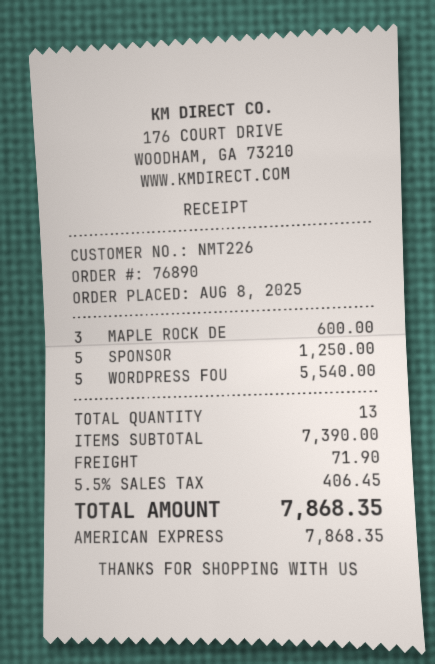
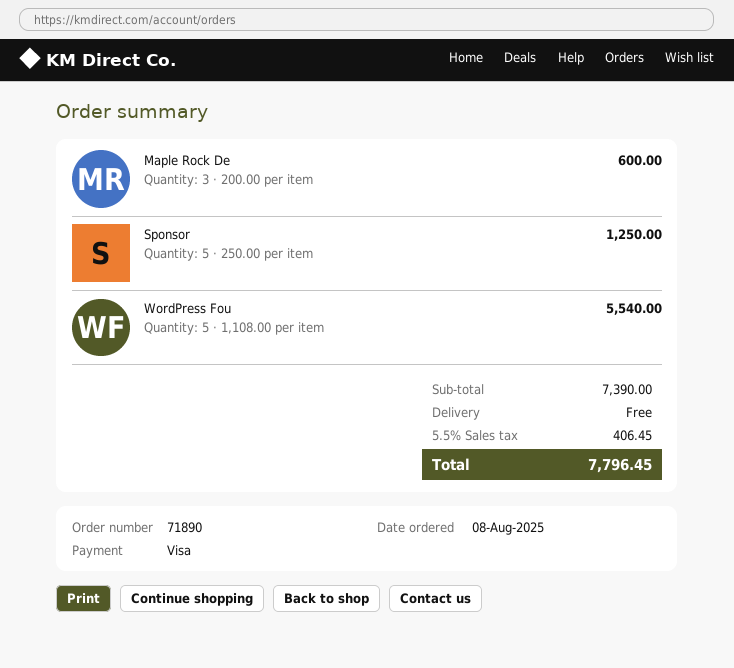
order number: 76890 -> 71890
payment method: American Express -> Visa
shipping: 71.90 -> 0.00
total: 7868.35 -> 7796.45

